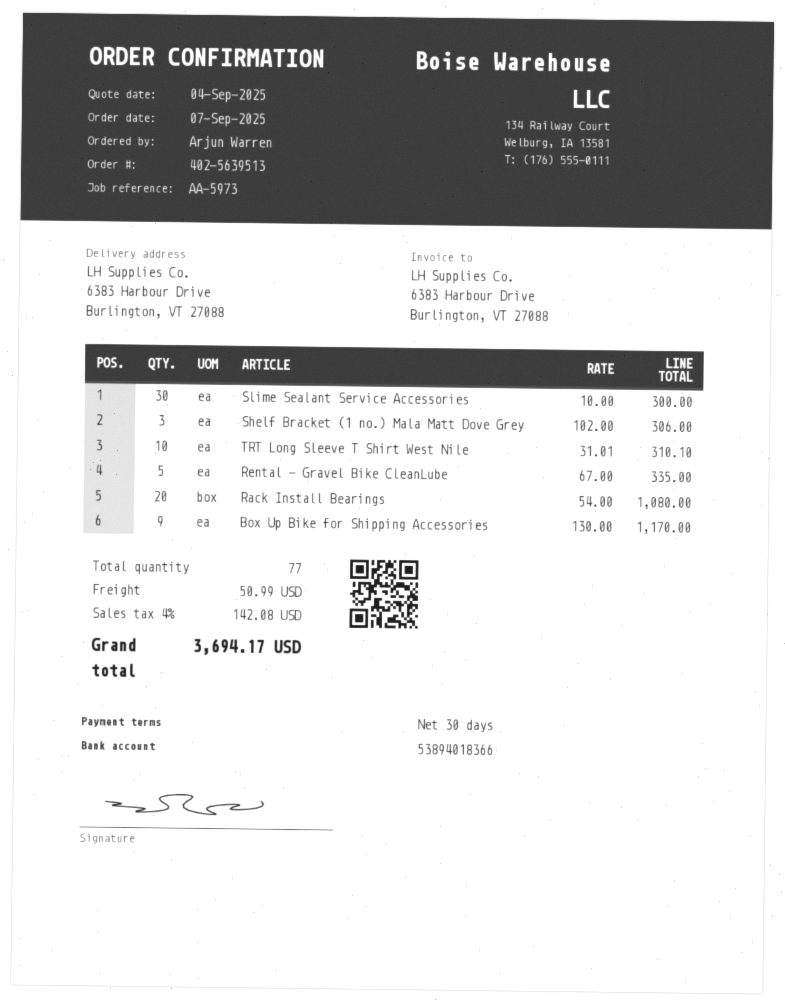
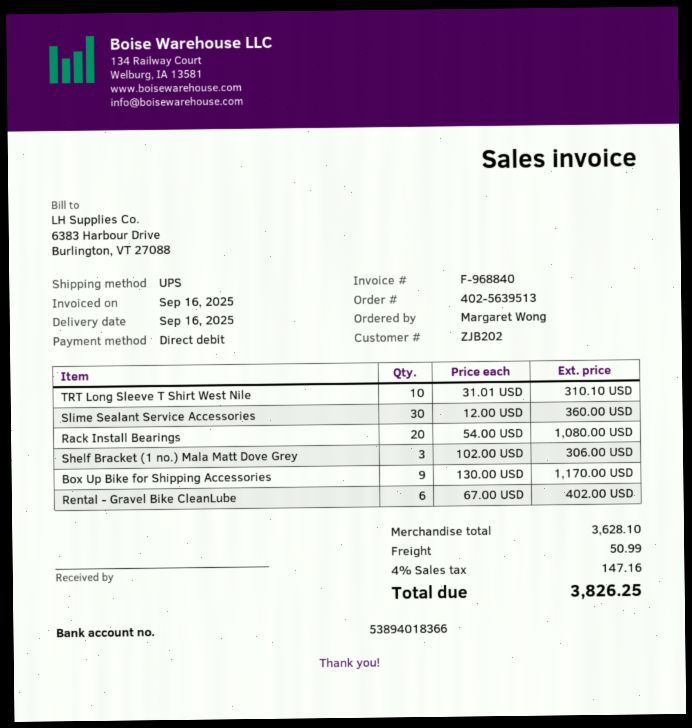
ordered by: Arjun Warren -> Margaret Wong
Slime Sealant Service Accessories: 30 x 10.00 = 300.00 -> 30 x 12.00 = 360.00
Rental - Gravel Bike CleanLube: 5 x 67.00 = 335.00 -> 6 x 67.00 = 402.00
tax: 4% = 142.08 -> 4% = 147.16
total: 3694.17 -> 3826.25

